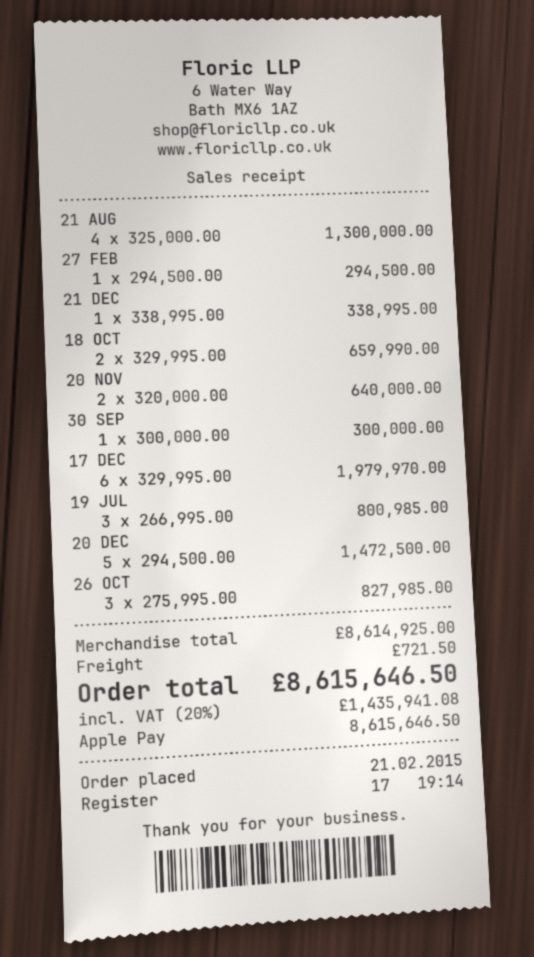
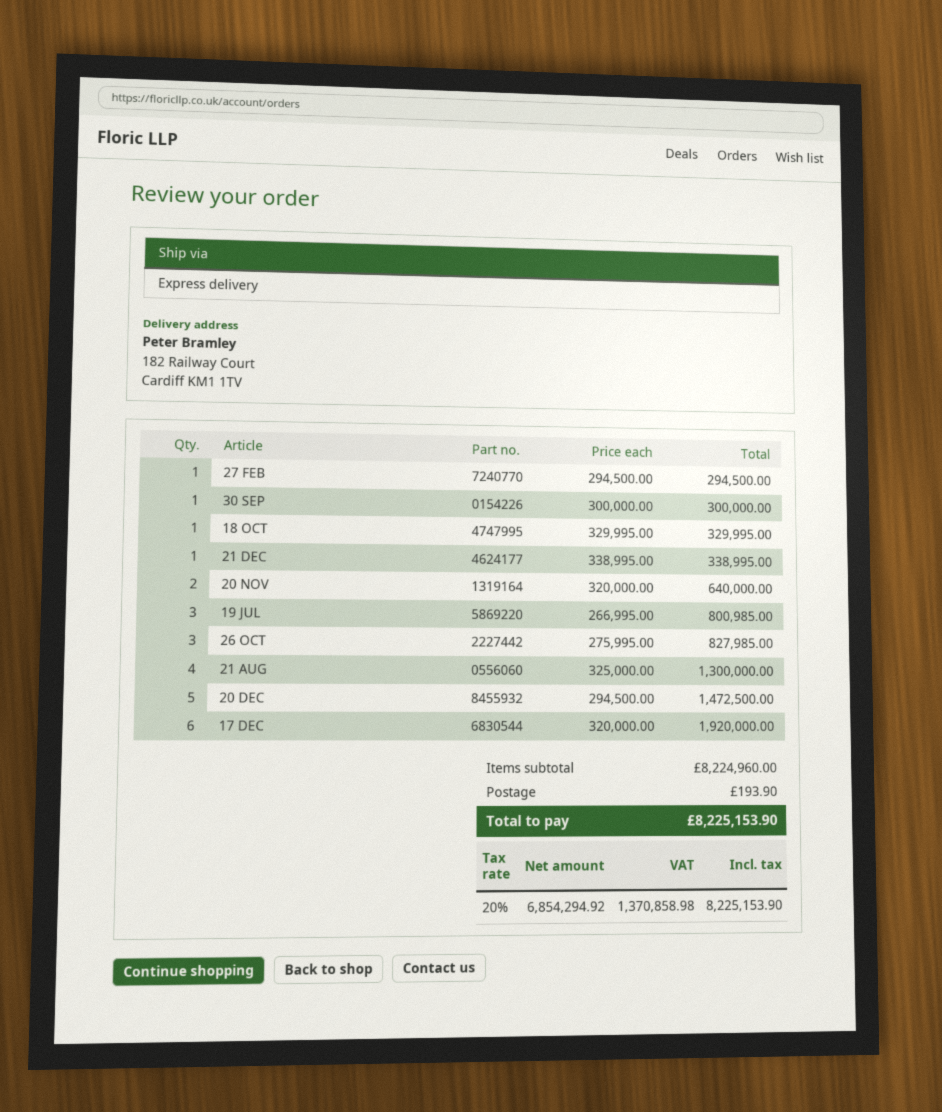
18 OCT: 2 x 329995.00 = 659990.00 -> 1 x 329995.00 = 329995.00
17 DEC: 6 x 329995.00 = 1979970.00 -> 6 x 320000.00 = 1920000.00
subtotal: 8614925.00 -> 8224960.00
shipping: 721.50 -> 193.90
tax: 20% = 1435941.08 -> 20% = 1370858.98
total: 8615646.50 -> 8225153.90

